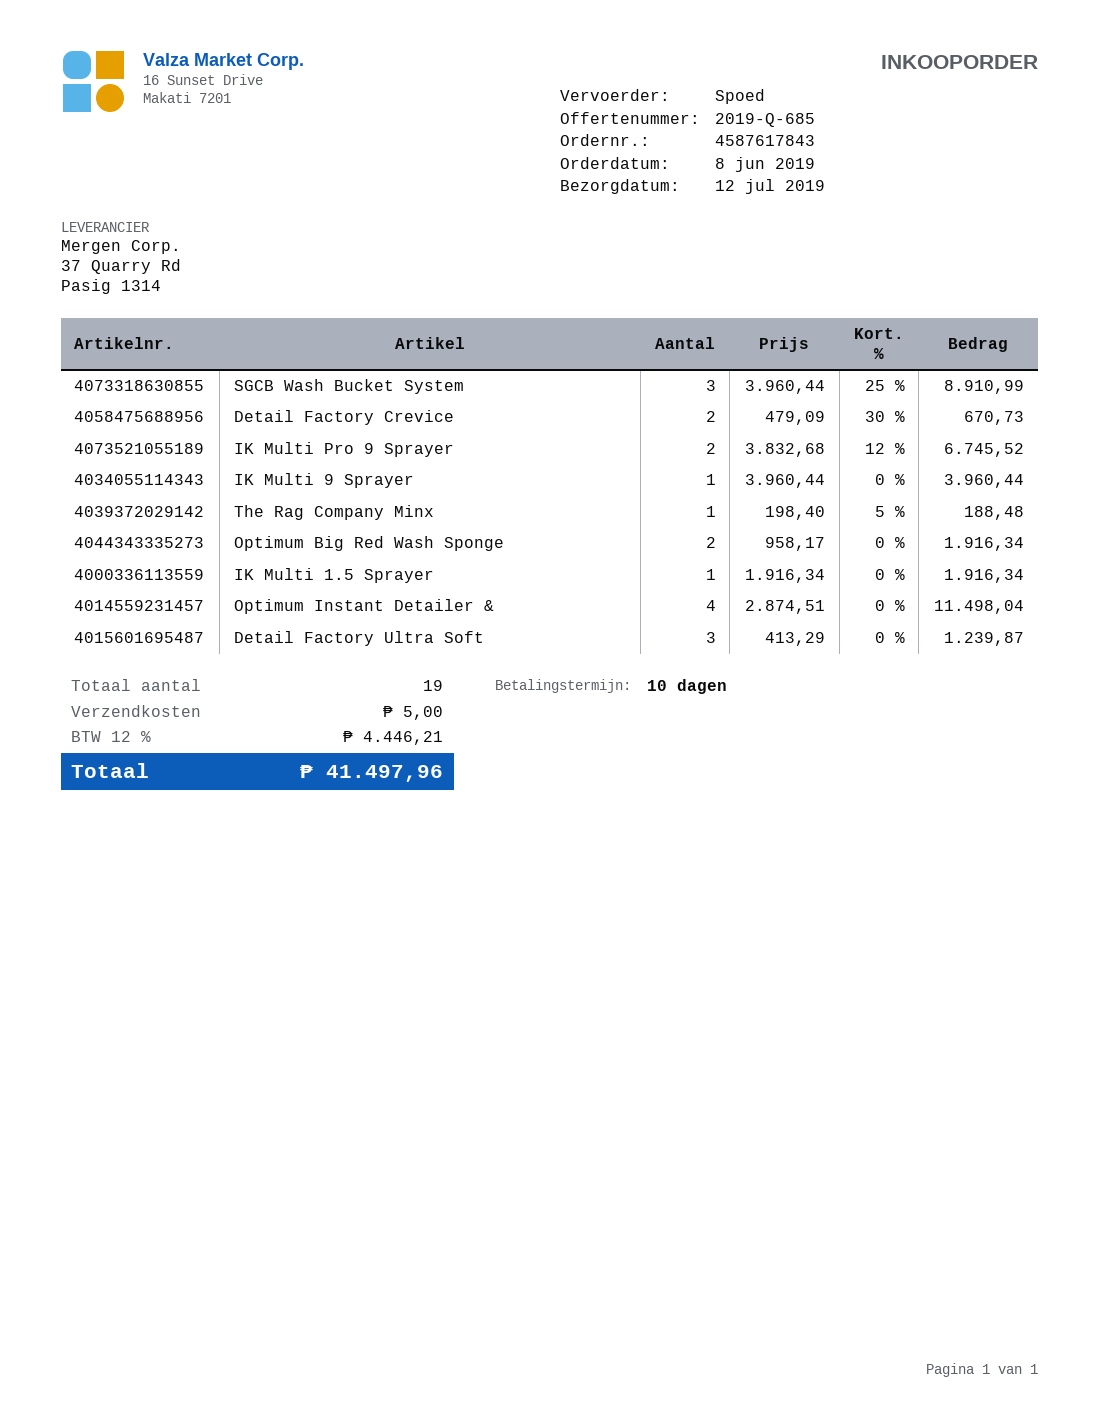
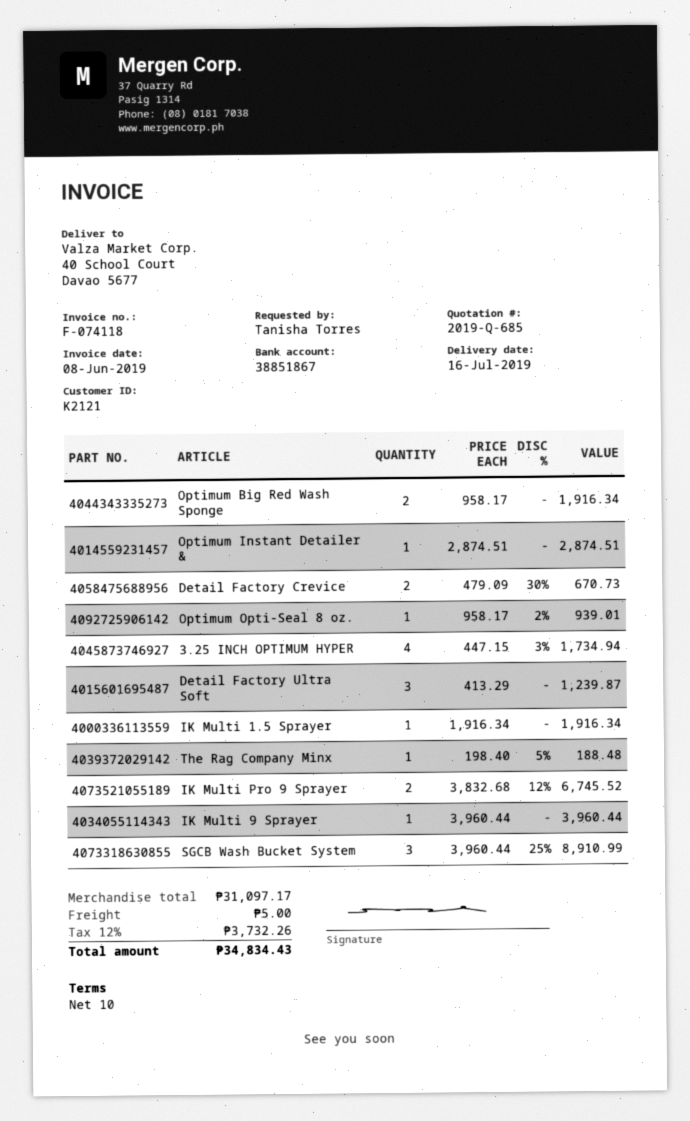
delivery date: 2019-07-12 -> 2019-07-16
Optimum Instant Detailer &: 4 x 2874.51 = 11498.04 -> 1 x 2874.51 = 2874.51
Optimum Opti-Seal 8 oz.: none -> 1 x 958.17 - 2% = 939.01
3.25 INCH OPTIMUM HYPER: none -> 4 x 447.15 - 3% = 1734.94
tax: 12% = 4446.21 -> 12% = 3732.26
total: 41497.96 -> 34834.43

